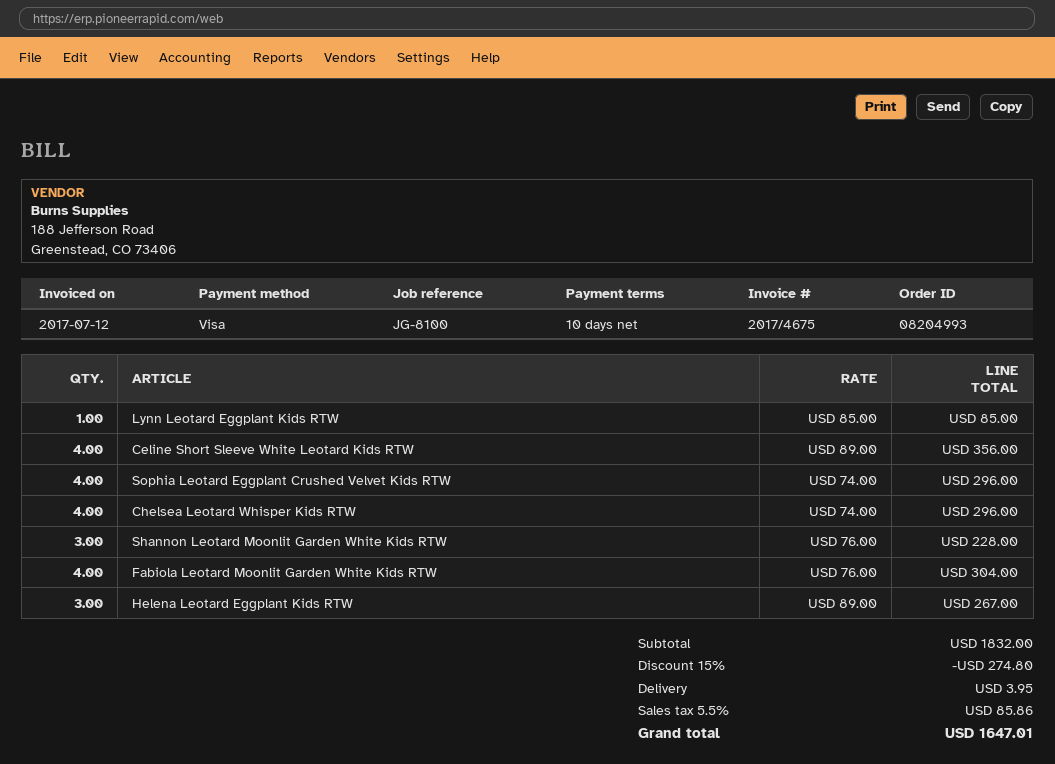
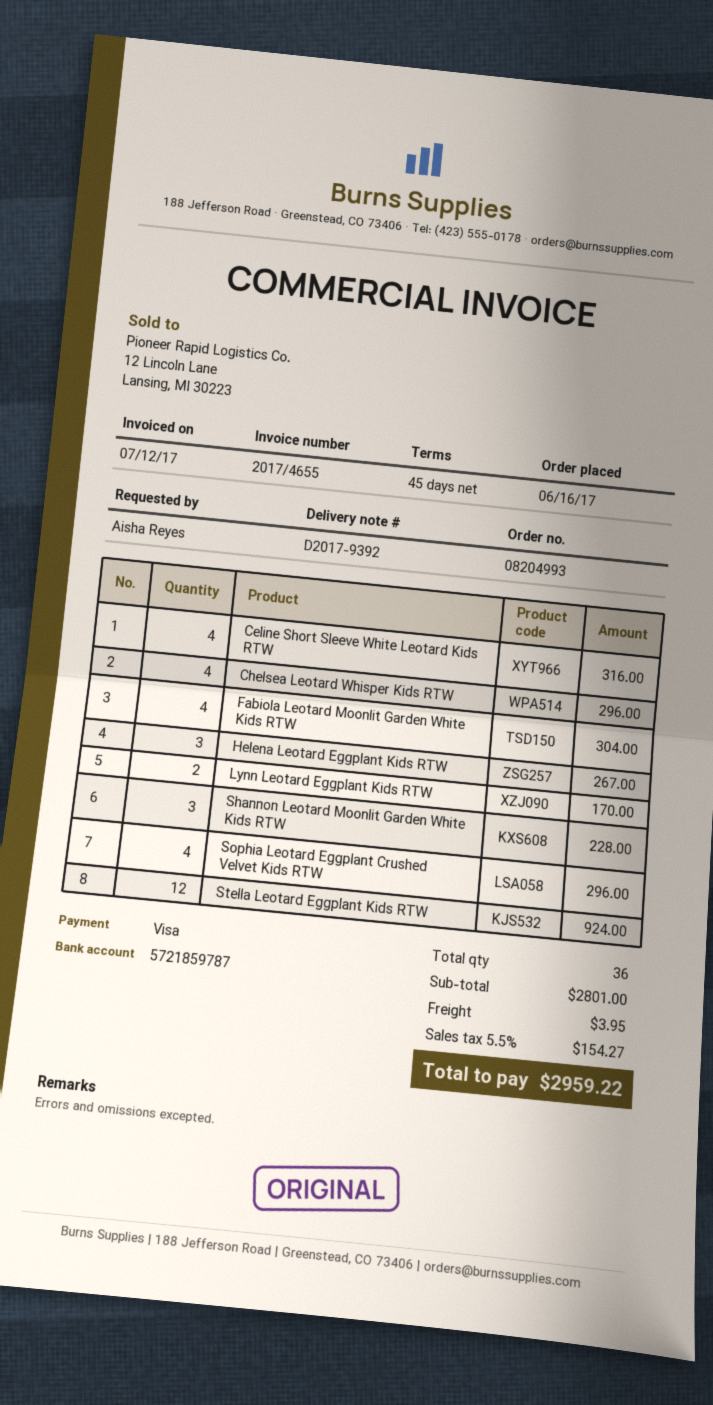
invoice number: 2017/4675 -> 2017/4655
payment terms: 10 days -> 45 days
Lynn Leotard Eggplant Kids RTW: 1 for 85.00 -> 2 for 170.00
Celine Short Sleeve White Leotard Kids RTW: 4 for 356.00 -> 4 for 316.00
Stella Leotard Eggplant Kids RTW: none -> 12 for 924.00
subtotal: 1832.00 -> 2801.00
discount: 15% = 274.80 -> none
tax: 5.5% = 85.86 -> 5.5% = 154.27
total: 1647.01 -> 2959.22

